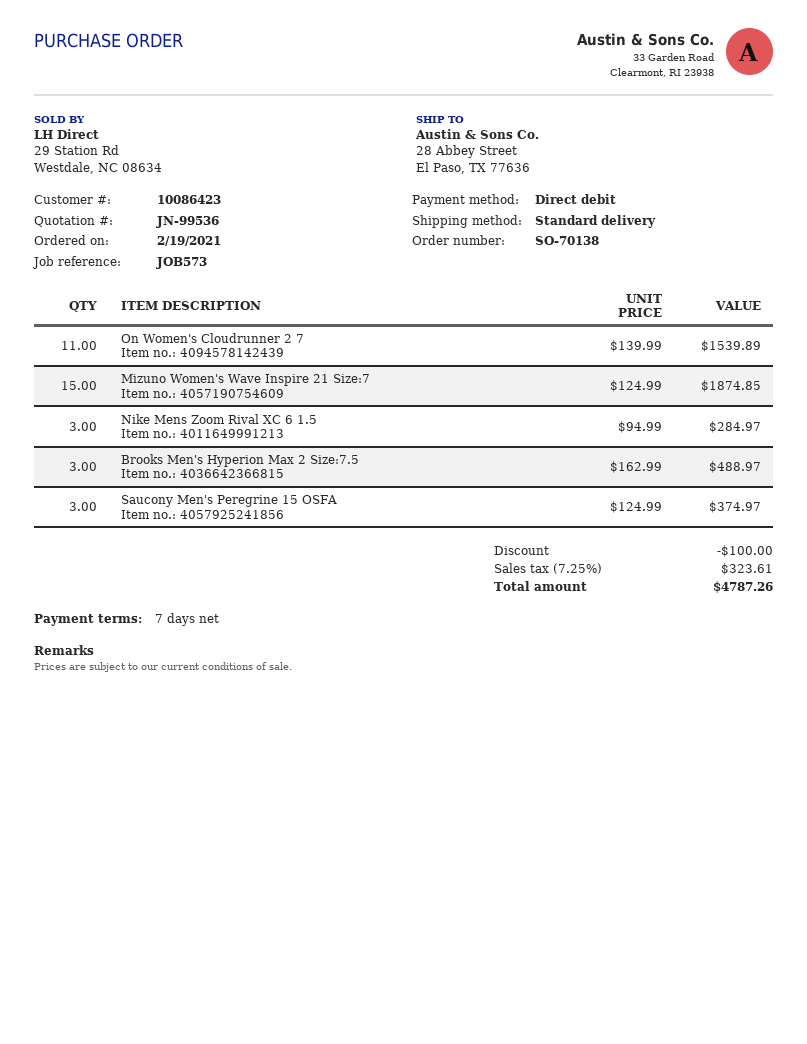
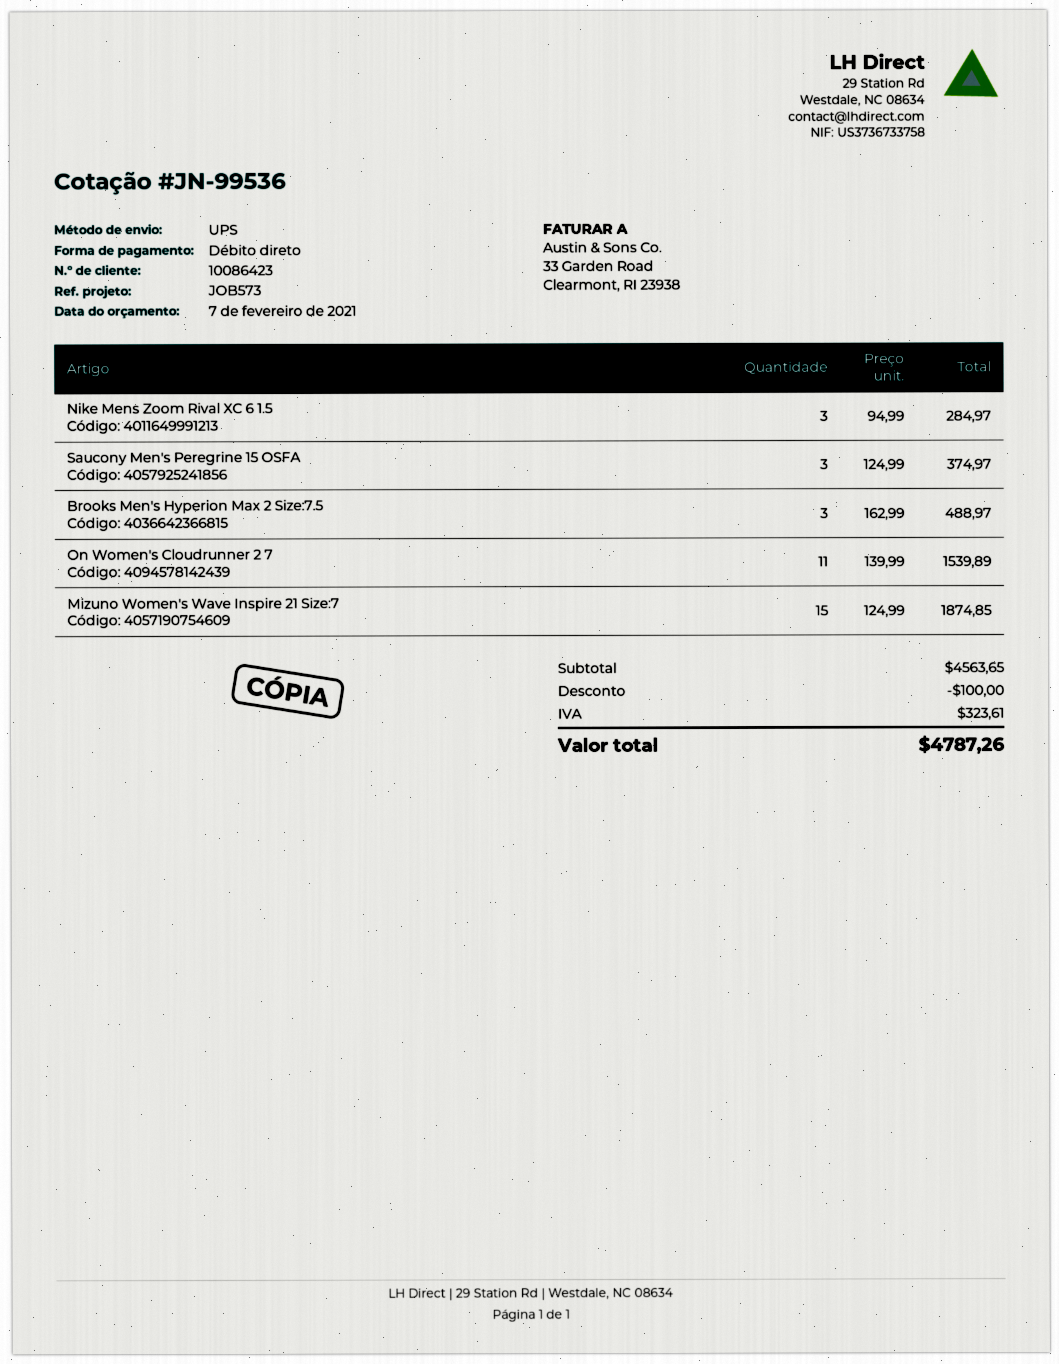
shipping method: standard -> UPS

